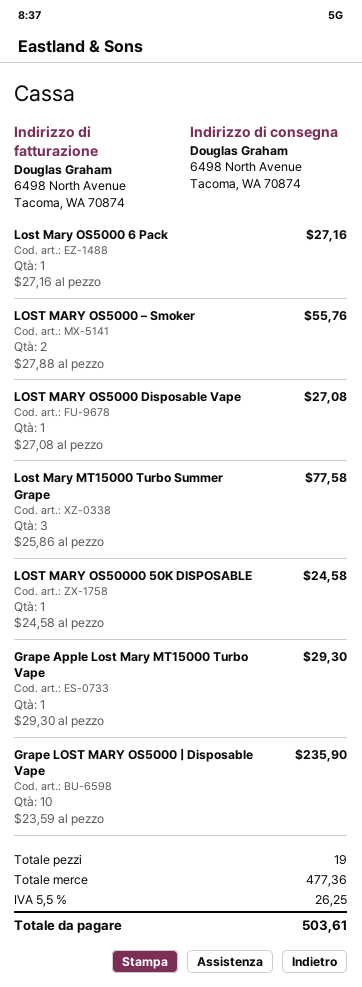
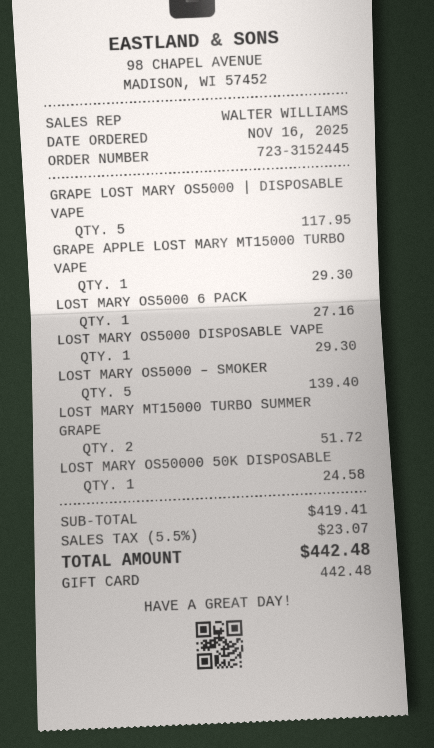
LOST MARY OS5000 – Smoker: 2 for 55.76 -> 5 for 139.40
LOST MARY OS5000 Disposable Vape: 1 for 27.08 -> 1 for 29.30
Lost Mary MT15000 Turbo Summer Grape: 3 for 77.58 -> 2 for 51.72
Grape LOST MARY OS5000 | Disposable Vape: 10 for 235.90 -> 5 for 117.95
subtotal: 477.36 -> 419.41
tax: 5.5% = 26.25 -> 5.5% = 23.07
total: 503.61 -> 442.48

